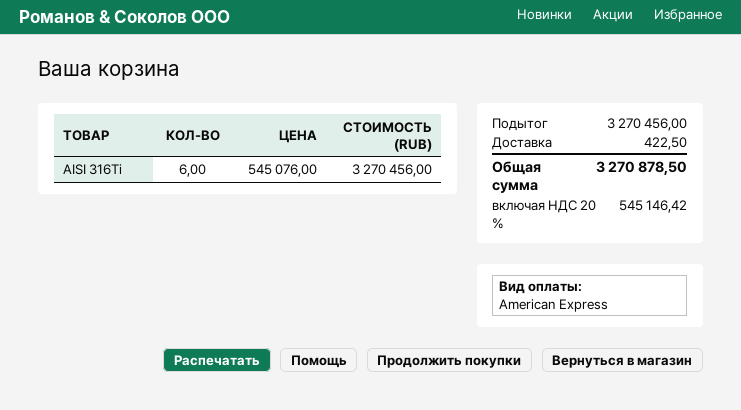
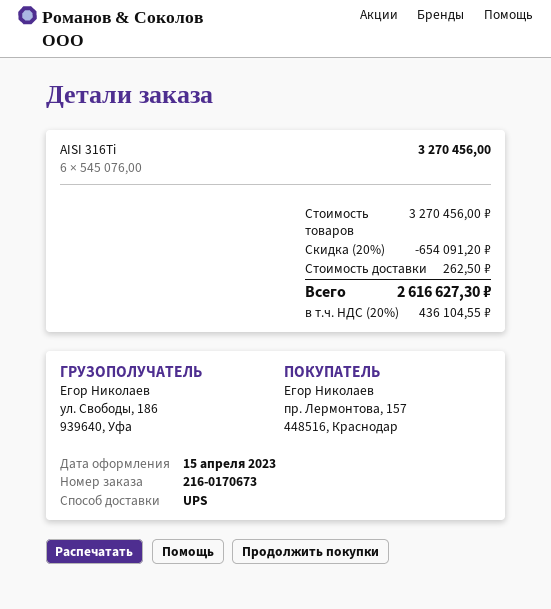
discount: none -> 20% = 654091.20
shipping: 422.50 -> 262.50
tax: 20% = 545146.42 -> 20% = 436104.55
total: 3270878.50 -> 2616627.30

